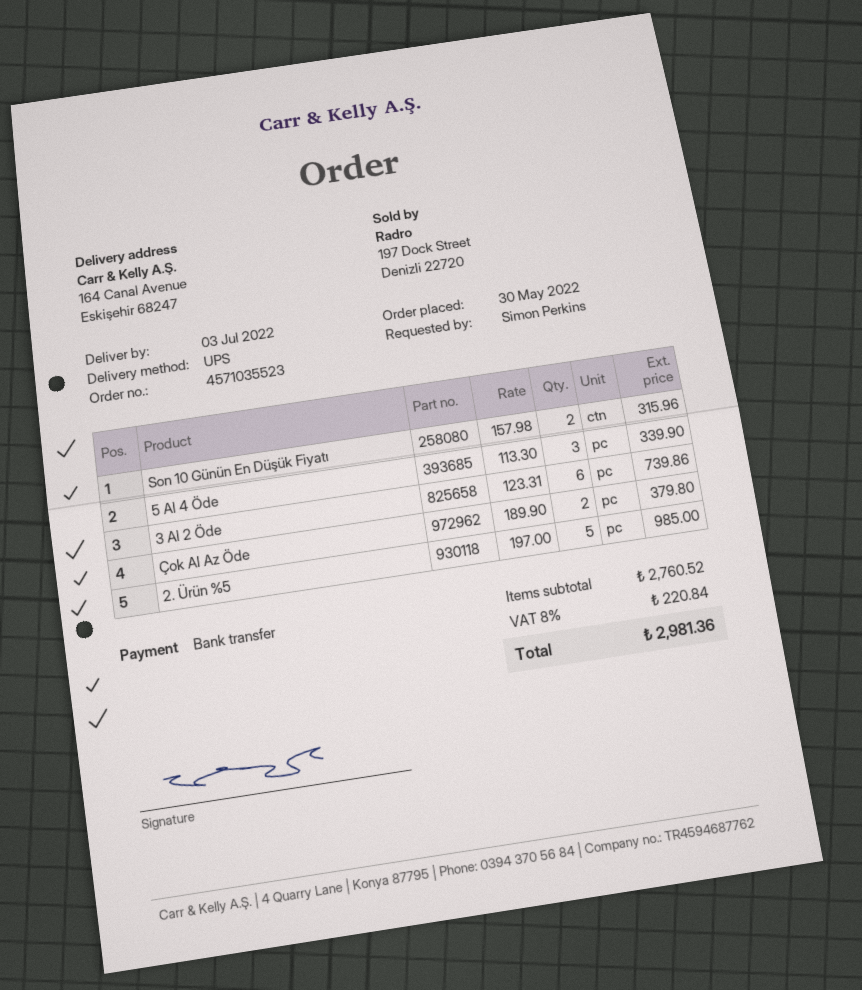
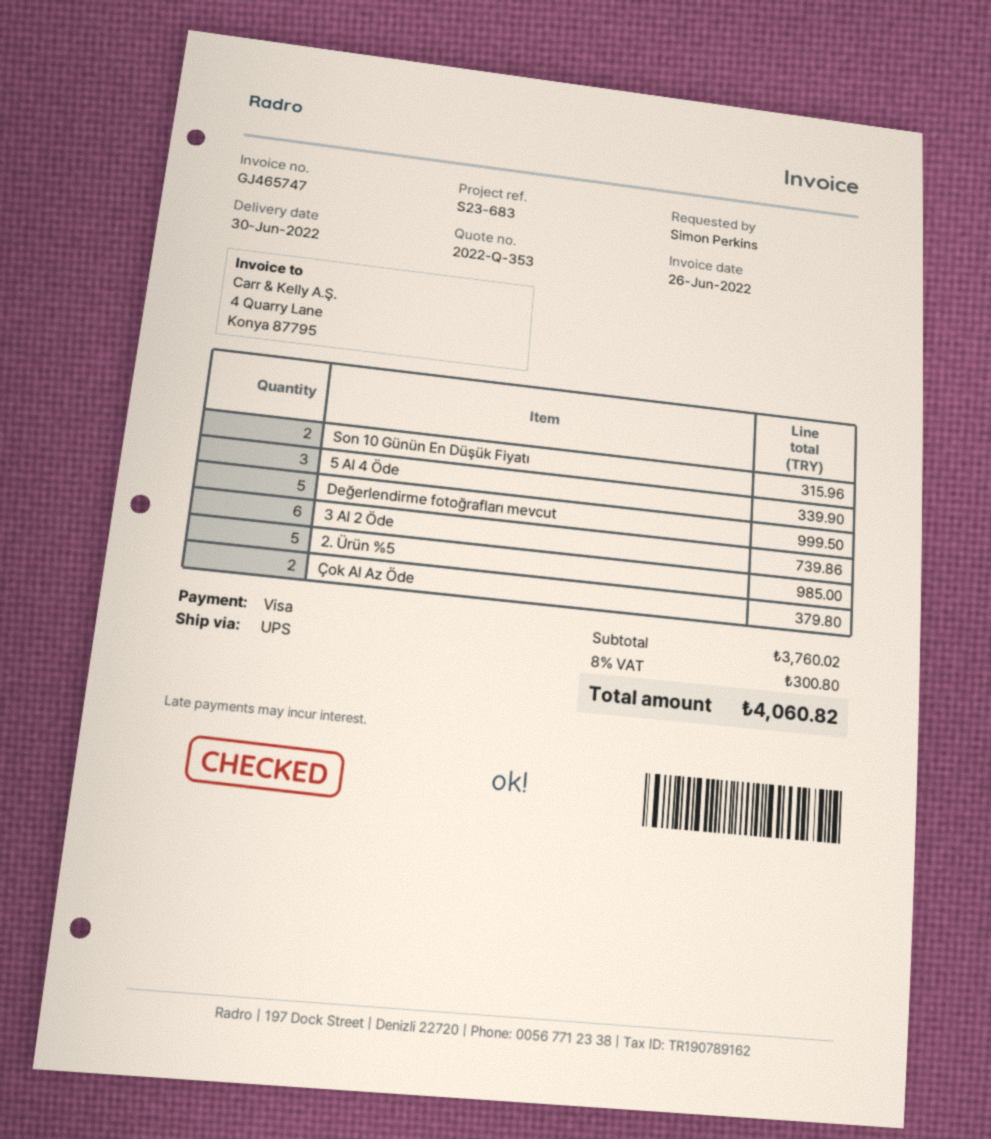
delivery date: 2022-07-03 -> 2022-06-30
payment method: bank transfer -> Visa
Değerlendirme fotoğrafları mevcut: none -> 5 for 999.50
subtotal: 2760.52 -> 3760.02
tax: 8% = 220.84 -> 8% = 300.80
total: 2981.36 -> 4060.82

